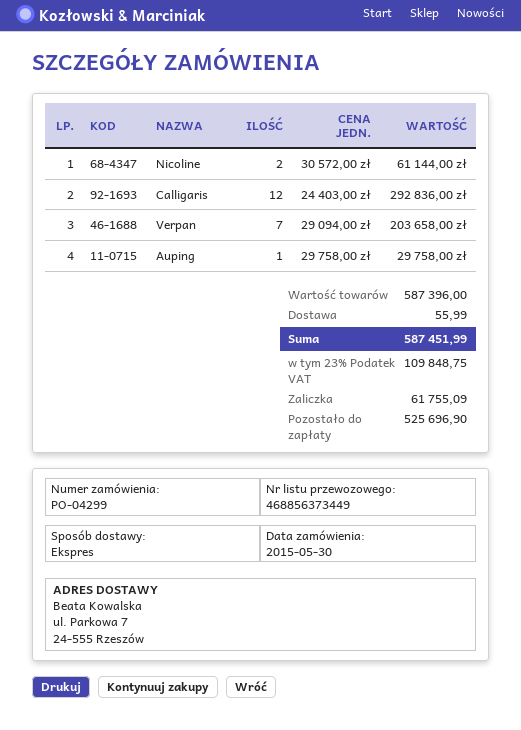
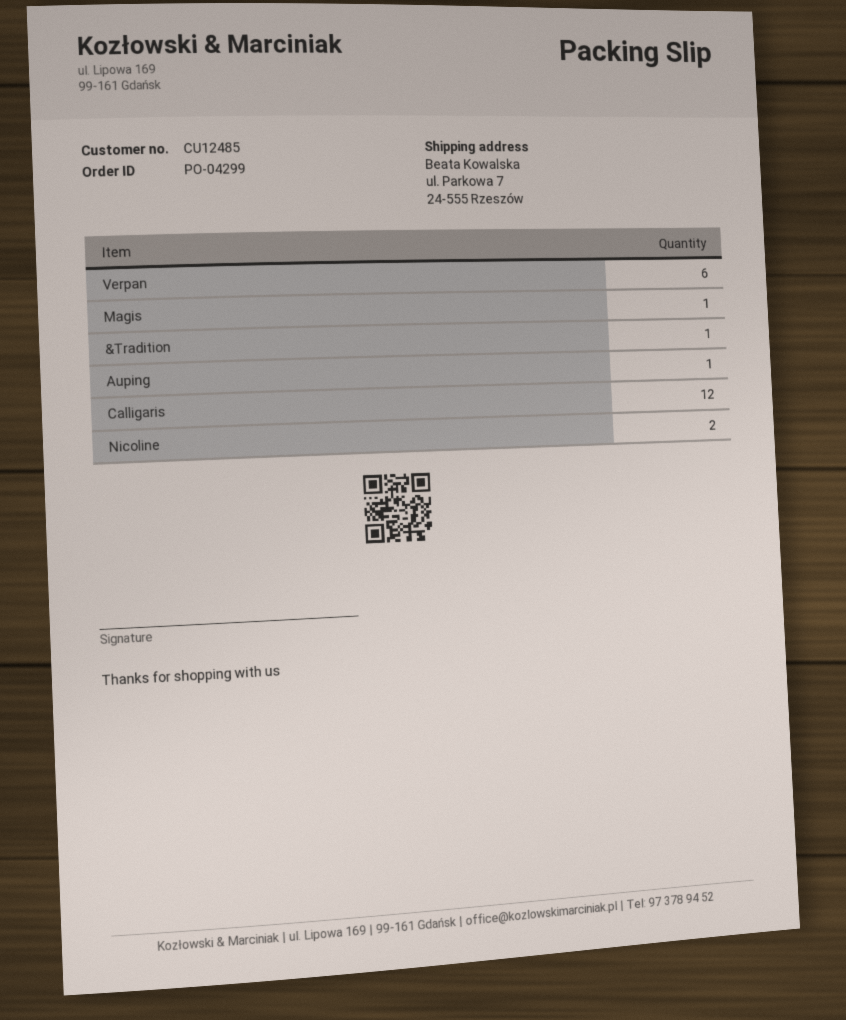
Verpan: 7 -> 6
Magis: none -> 1
&Tradition: none -> 1

